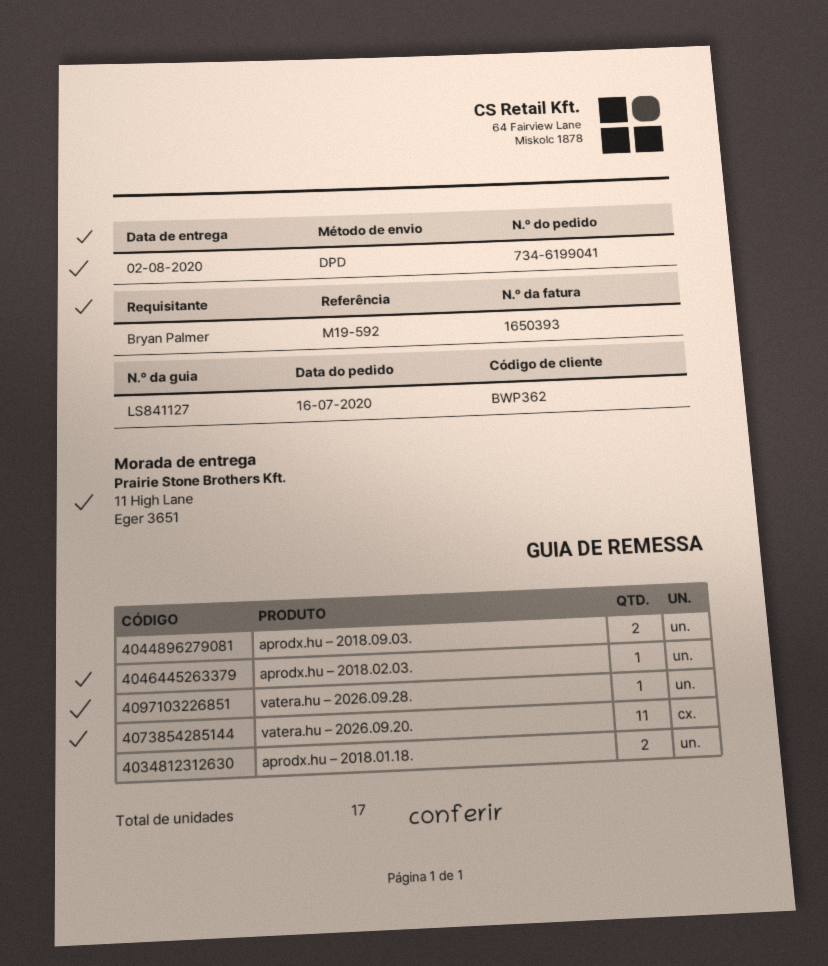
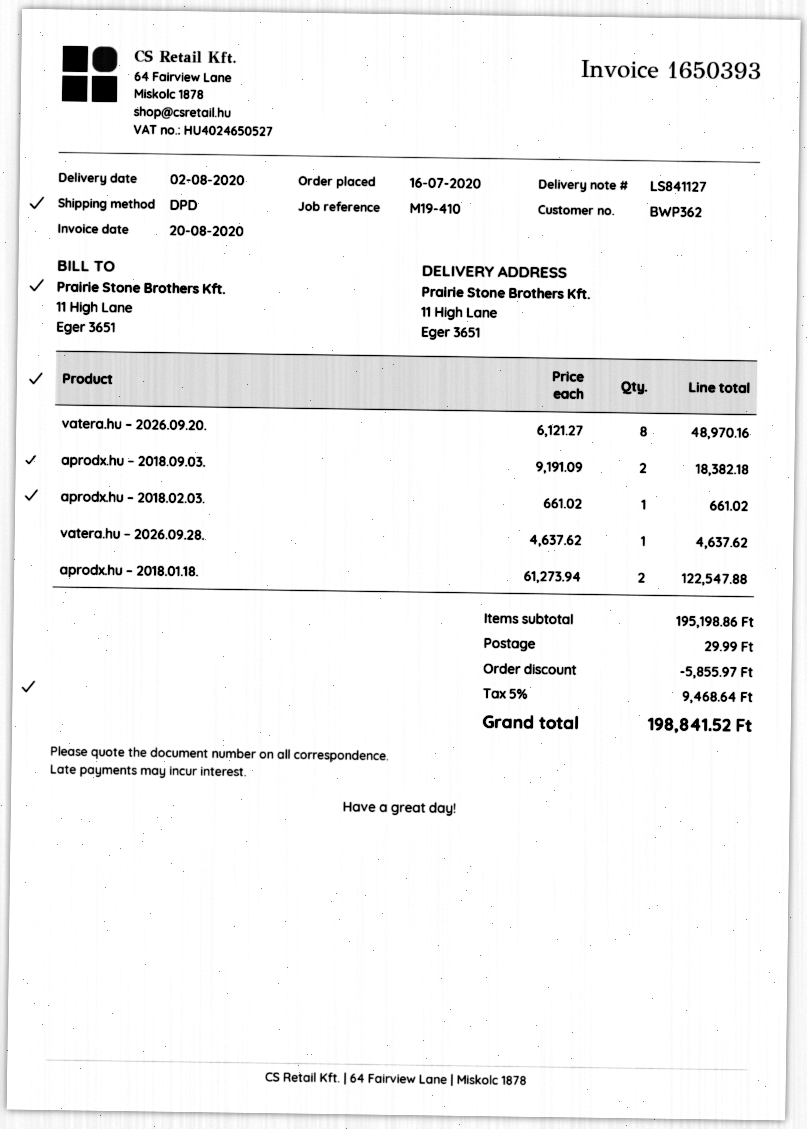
reference: M19-592 -> M19-410
vatera.hu – 2026.09.20.: 11 -> 8

